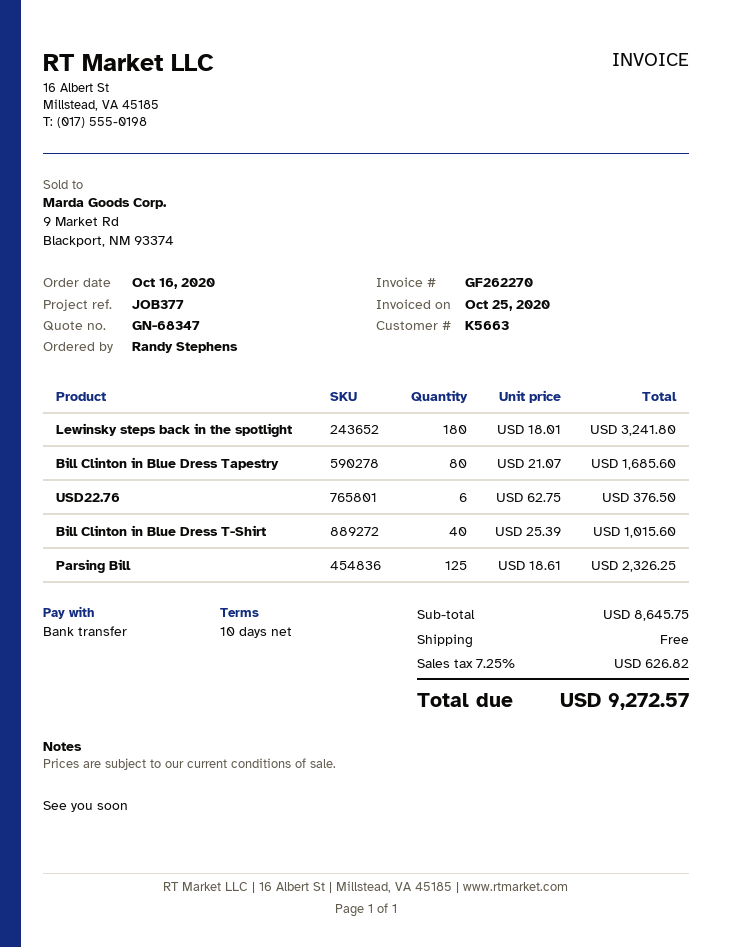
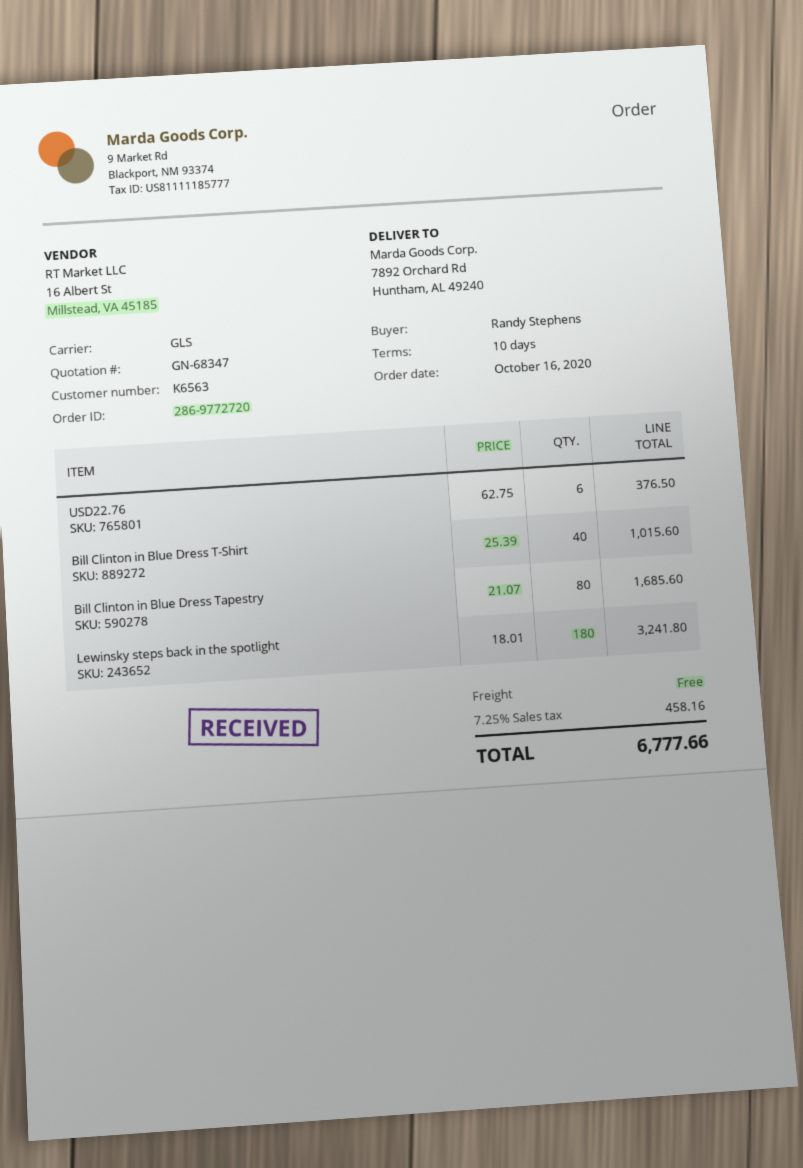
customer number: K5663 -> K6563
Parsing Bill: 125 x 18.61 = 2326.25 -> none
tax: 7.25% = 626.82 -> 7.25% = 458.16
total: 9272.57 -> 6777.66

